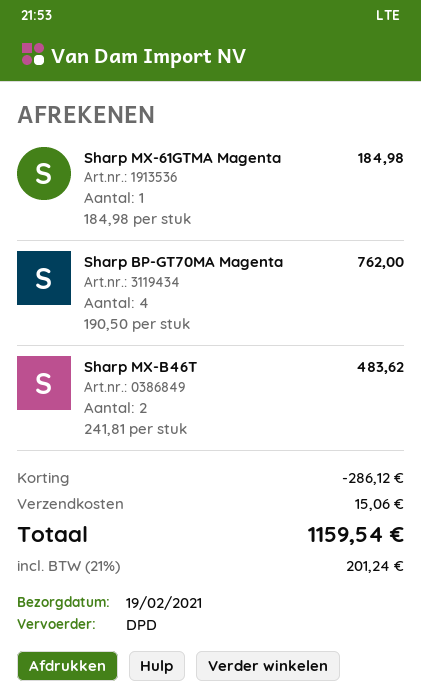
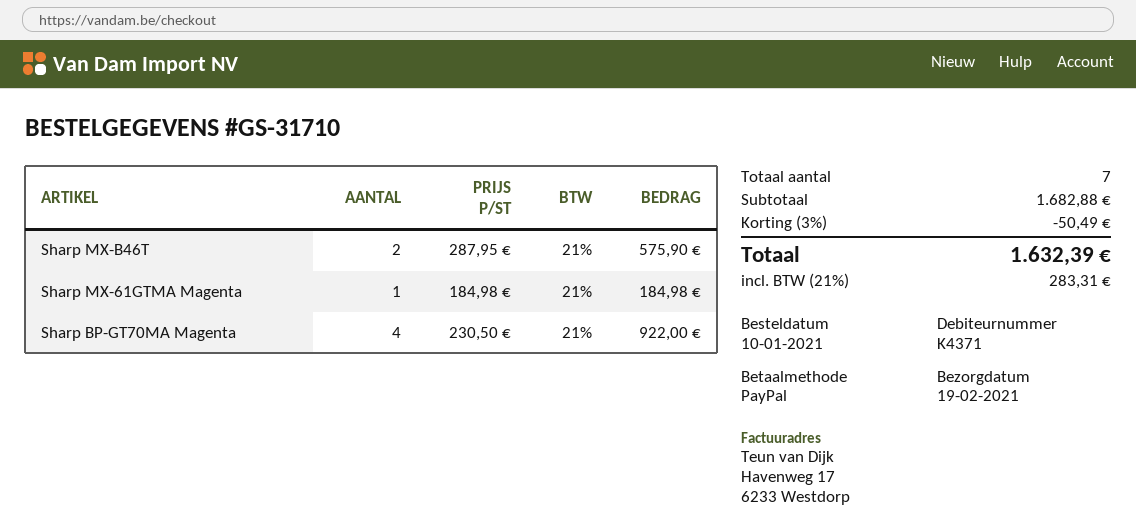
Sharp BP-GT70MA Magenta: 4 x 190.50 = 762.00 -> 4 x 230.50 = 922.00
Sharp MX-B46T: 2 x 241.81 = 483.62 -> 2 x 287.95 = 575.90
discount: 286.12 -> 50.49
shipping: 15.06 -> none
tax: 21% = 201.24 -> 21% = 283.31
total: 1159.54 -> 1632.39

